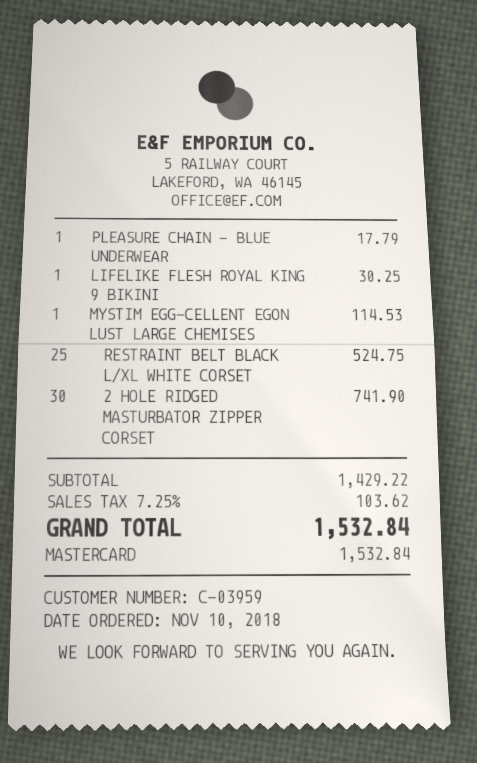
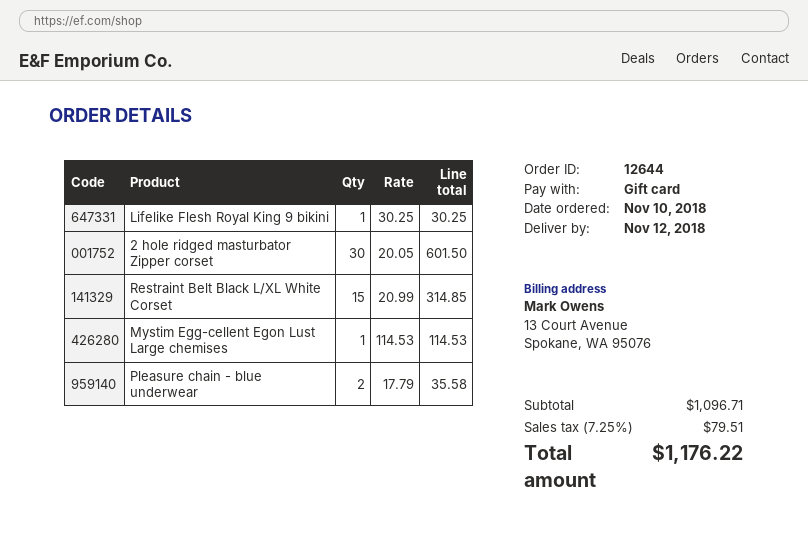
payment method: Mastercard -> gift card
PLEASURE CHAIN - BLUE UNDERWEAR: 1 for 17.79 -> 2 for 35.58
RESTRAINT BELT BLACK L/XL WHITE CORSET: 25 for 524.75 -> 15 for 314.85
2 HOLE RIDGED MASTURBATOR ZIPPER CORSET: 30 for 741.90 -> 30 for 601.50
subtotal: 1429.22 -> 1096.71
tax: 7.25% = 103.62 -> 7.25% = 79.51
total: 1532.84 -> 1176.22

